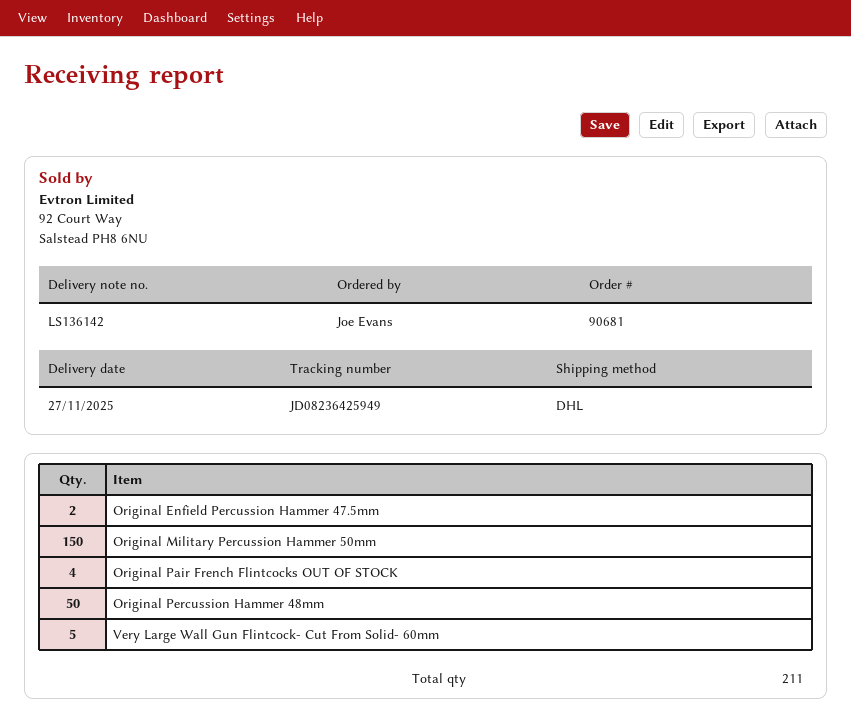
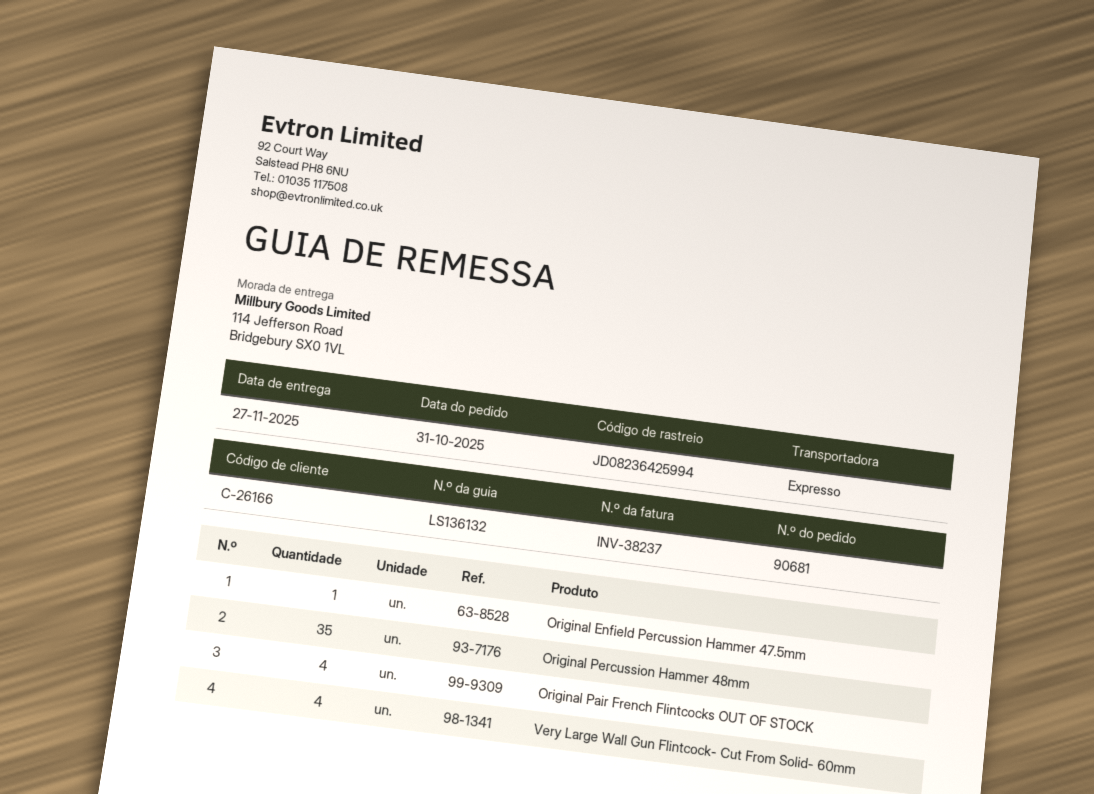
delivery note number: LS136142 -> LS136132
shipping method: DHL -> express
tracking number: JD08236425949 -> JD08236425994
Original Enfield Percussion Hammer 47.5mm: 2 -> 1
Original Military Percussion Hammer 50mm: 150 -> none
Original Percussion Hammer 48mm: 50 -> 35
Very Large Wall Gun Flintcock- Cut From Solid- 60mm: 5 -> 4

